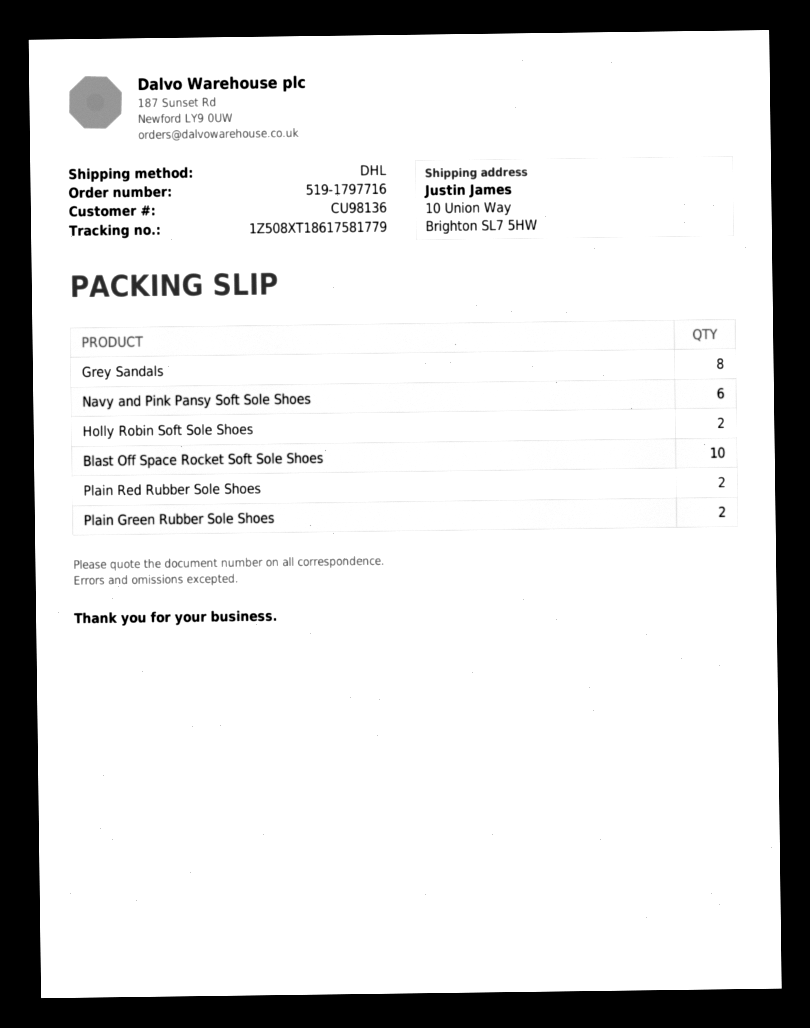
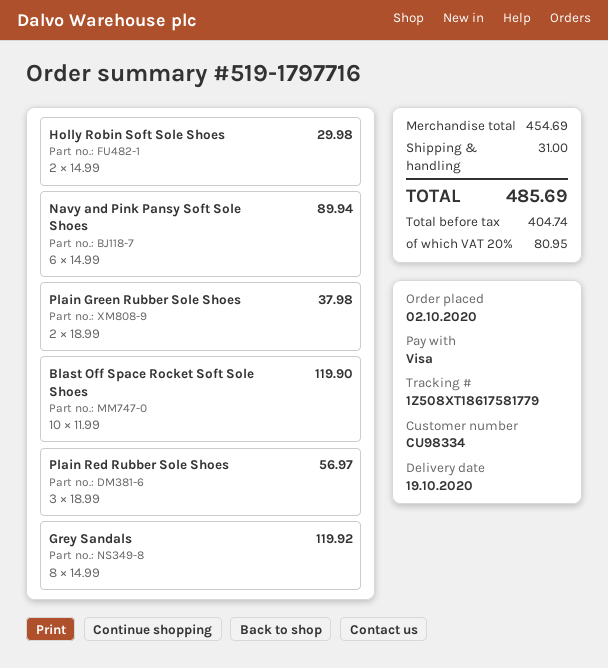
customer number: CU98136 -> CU98334
Plain Red Rubber Sole Shoes: 2 -> 3

